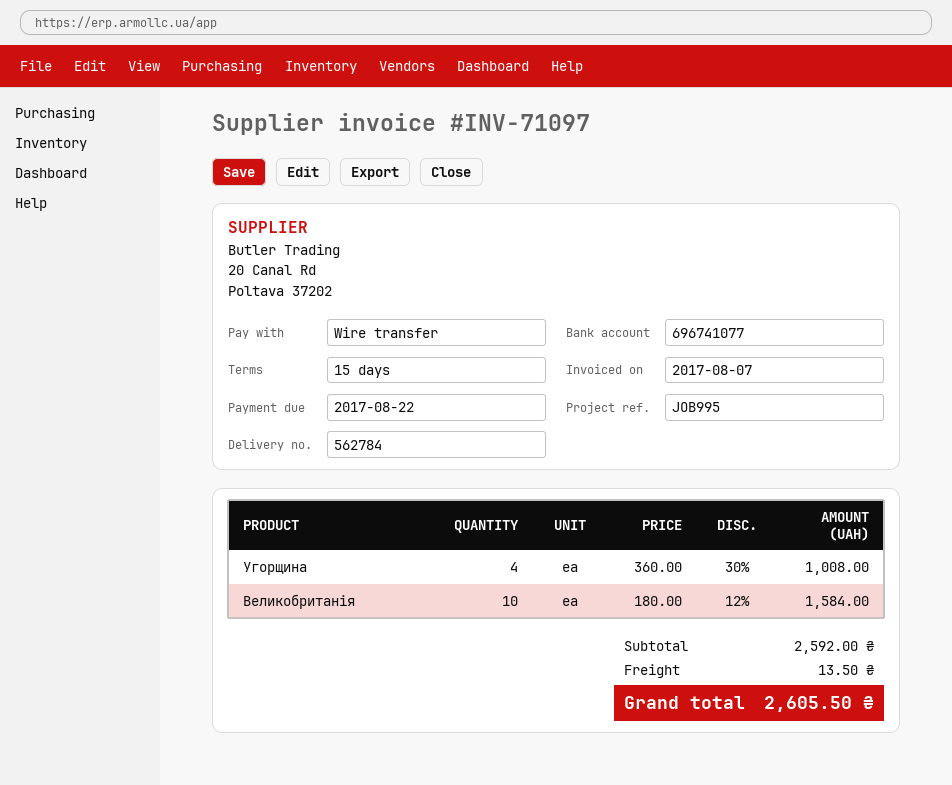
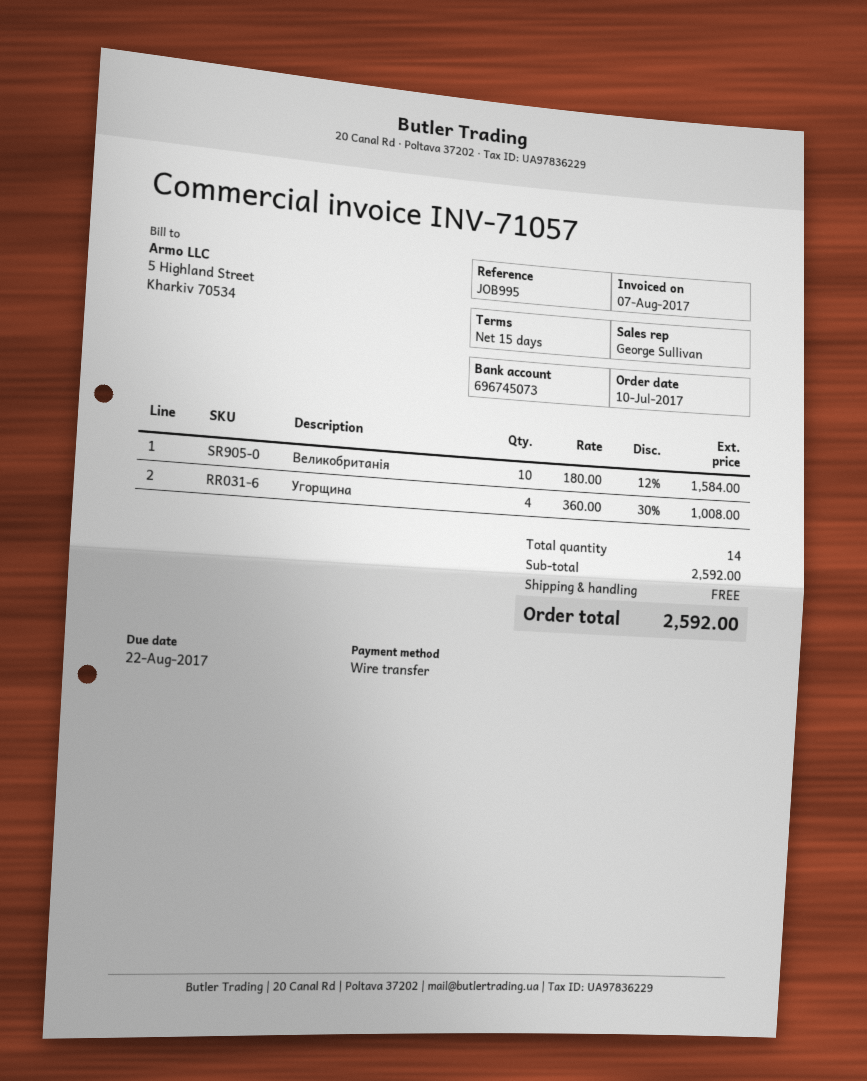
invoice number: INV-71097 -> INV-71057
bank account: 696741077 -> 696745073
shipping: 13.50 -> 0.00
total: 2605.50 -> 2592.00

